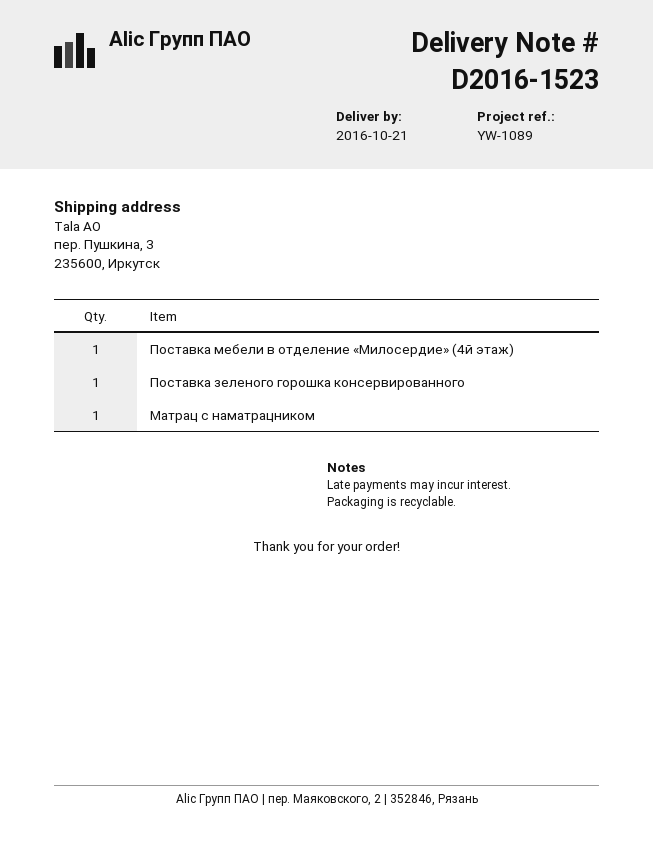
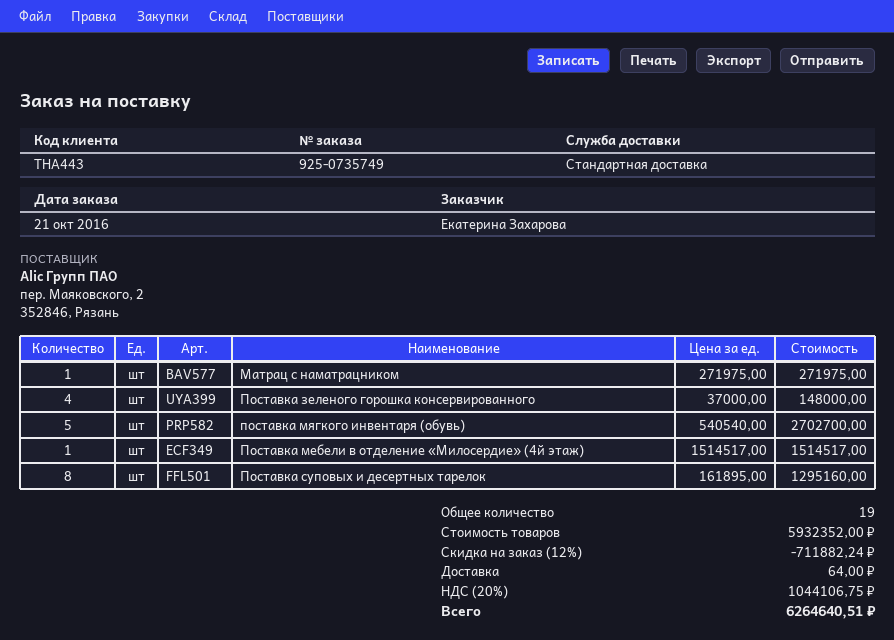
Поставка зеленого горошка консервированного: 1 -> 4
поставка мягкого инвентаря (обувь): none -> 5
Поставка суповых и десертных тарелок: none -> 8

